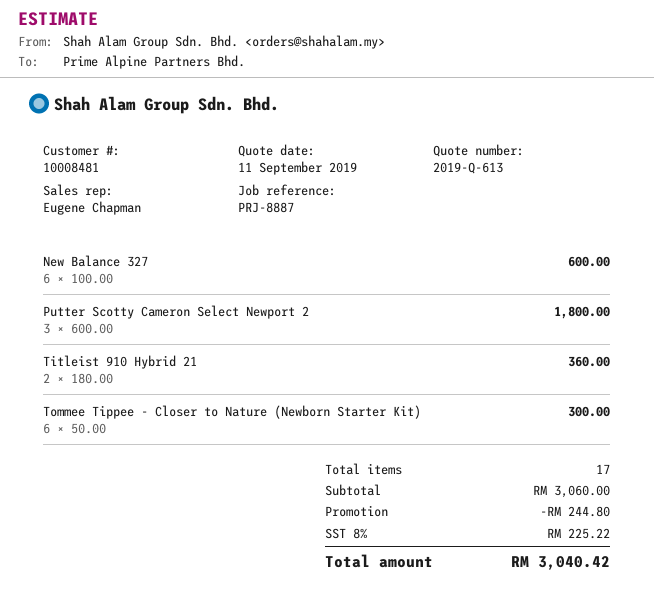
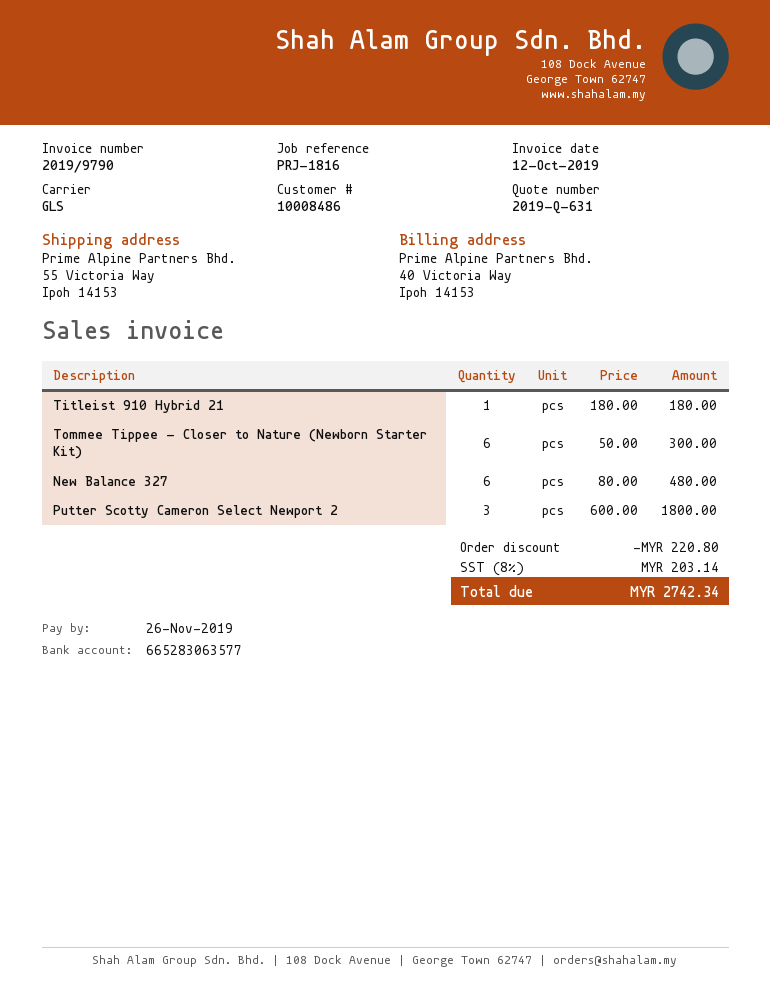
quote number: 2019-Q-613 -> 2019-Q-631
customer number: 10008481 -> 10008486
reference: PRJ-8887 -> PRJ-1816
New Balance 327: 6 x 100.00 = 600.00 -> 6 x 80.00 = 480.00
Titleist 910 Hybrid 21: 2 x 180.00 = 360.00 -> 1 x 180.00 = 180.00
discount: 244.80 -> 220.80
tax: 8% = 225.22 -> 8% = 203.14
total: 3040.42 -> 2742.34

